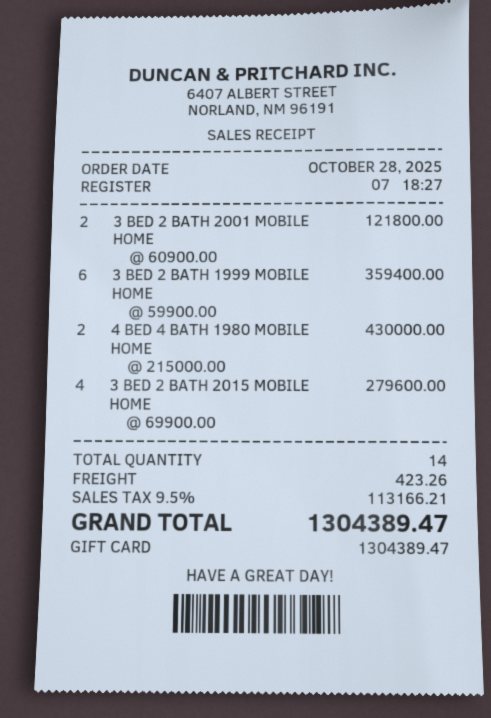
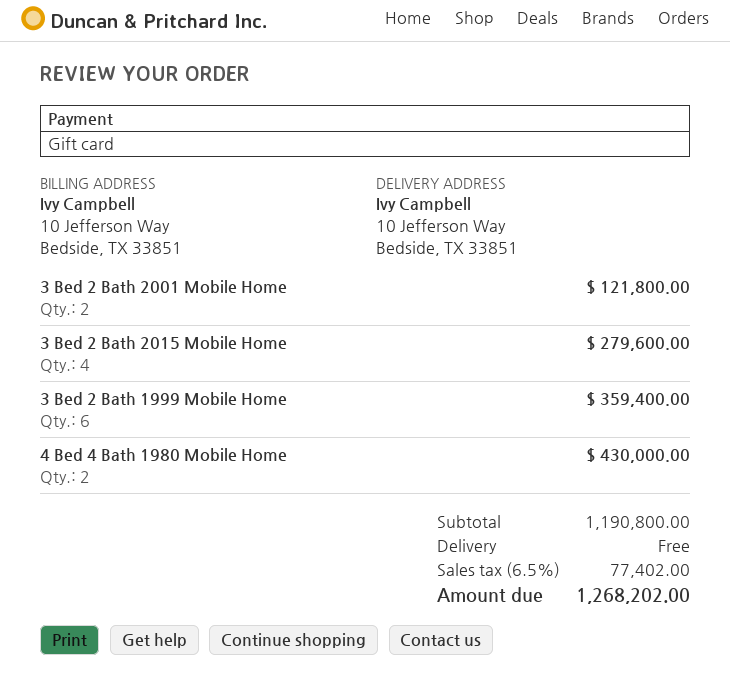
shipping: 423.26 -> 0.00
tax: 9.5% = 113166.21 -> 6.5% = 77402.00
total: 1304389.47 -> 1268202.00

